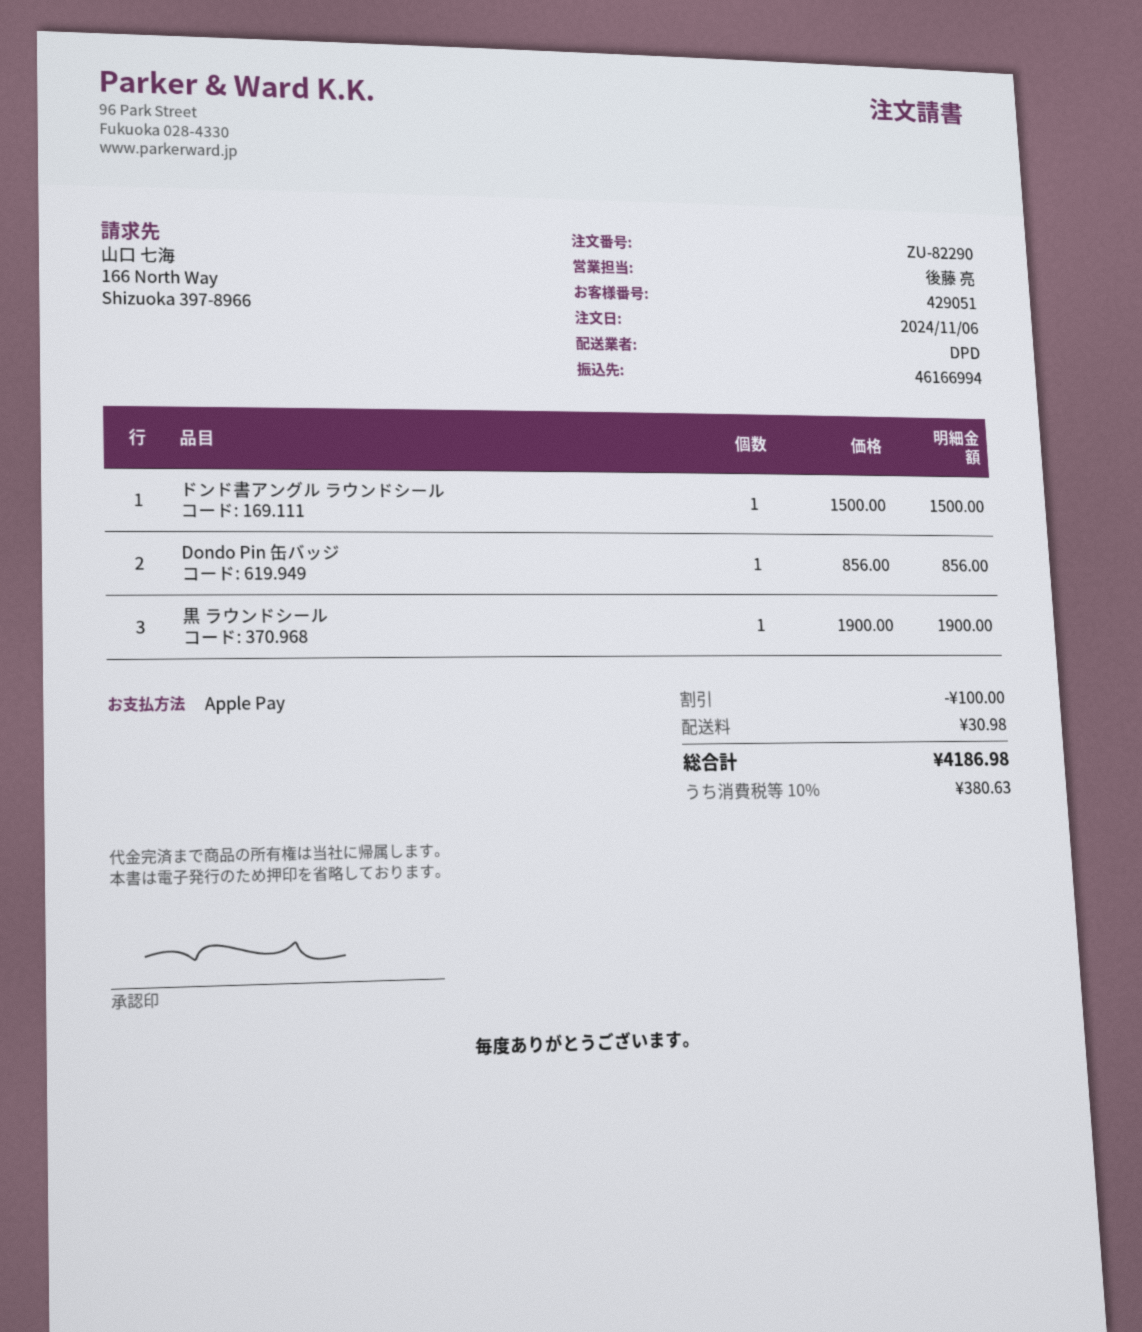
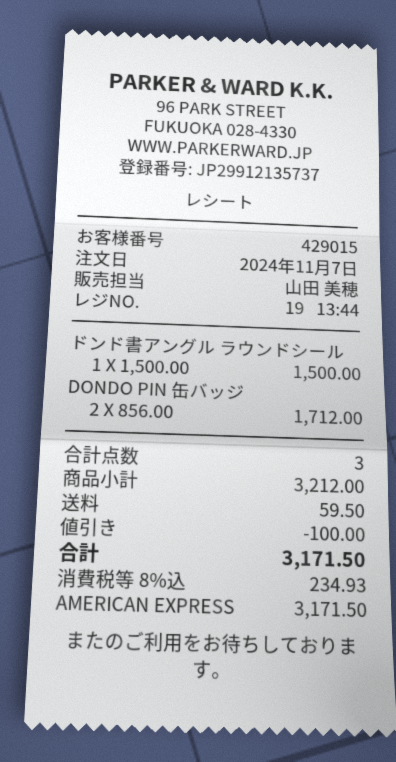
order date: 2024-11-06 -> 2024-11-07
customer number: 429051 -> 429015
sales rep: 後藤 亮 -> 山田 美穂
payment method: Apple Pay -> American Express
Dondo Pin 缶バッジ: 1 x 856.00 = 856.00 -> 2 x 856.00 = 1712.00
黒 ラウンドシール: 1 x 1900.00 = 1900.00 -> none
shipping: 30.98 -> 59.50
tax: 10% = 380.63 -> 8% = 234.93
total: 4186.98 -> 3171.50

